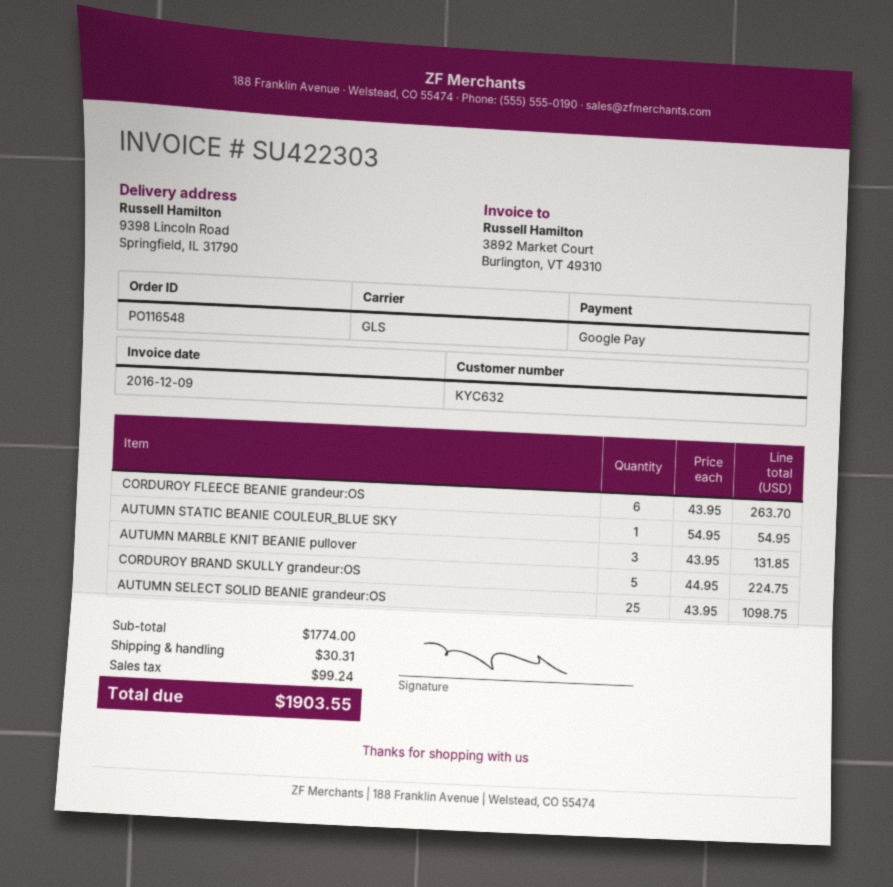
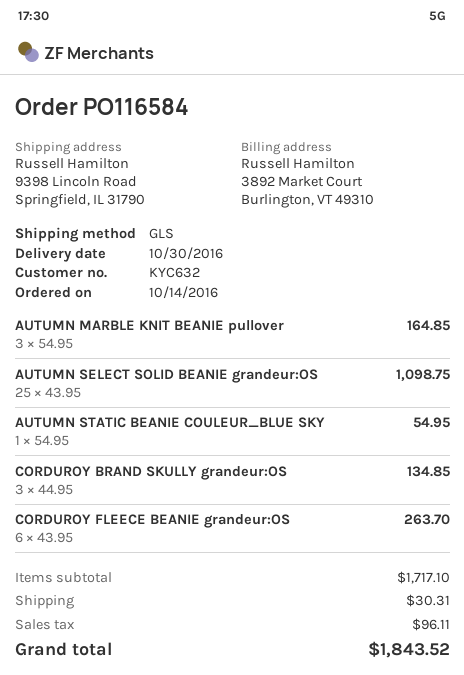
order number: PO116548 -> PO116584
AUTUMN MARBLE KNIT BEANIE pullover: 3 x 43.95 = 131.85 -> 3 x 54.95 = 164.85
CORDUROY BRAND SKULLY grandeur:OS: 5 x 44.95 = 224.75 -> 3 x 44.95 = 134.85
subtotal: 1774.00 -> 1717.10
tax: 99.24 -> 96.11
total: 1903.55 -> 1843.52

